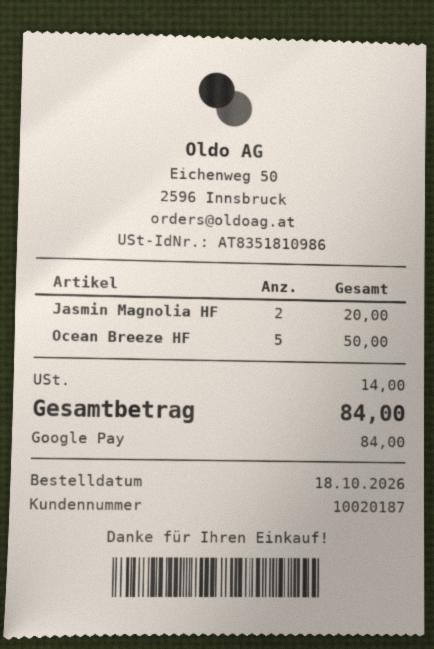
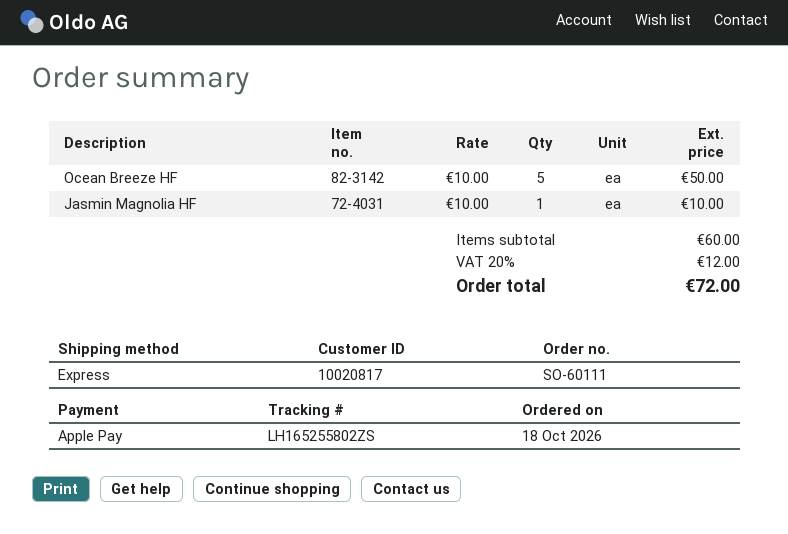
customer number: 10020187 -> 10020817
payment method: Google Pay -> Apple Pay
Jasmin Magnolia HF: 2 for 20.00 -> 1 for 10.00
tax: 14.00 -> 12.00
total: 84.00 -> 72.00

